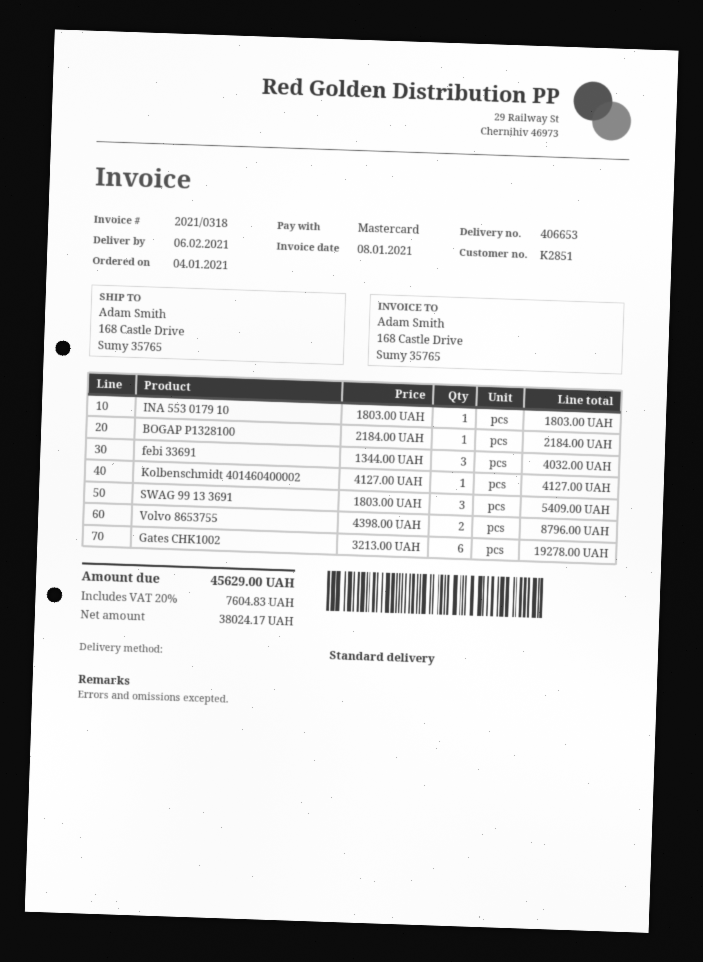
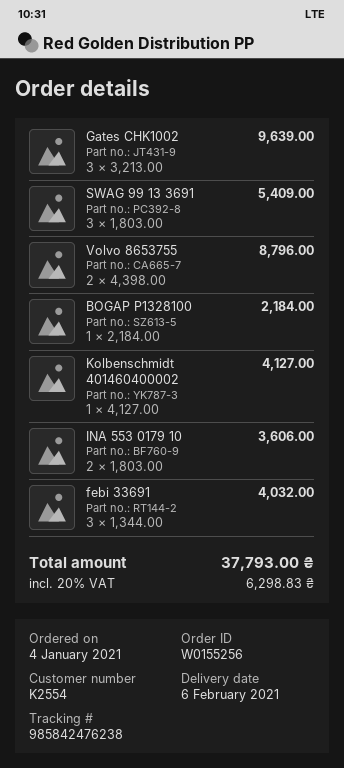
customer number: K2851 -> K2554
INA 553 0179 10: 1 x 1803.00 = 1803.00 -> 2 x 1803.00 = 3606.00
Gates CHK1002: 6 x 3213.00 = 19278.00 -> 3 x 3213.00 = 9639.00
tax: 20% = 7604.83 -> 20% = 6298.83
total: 45629.00 -> 37793.00

